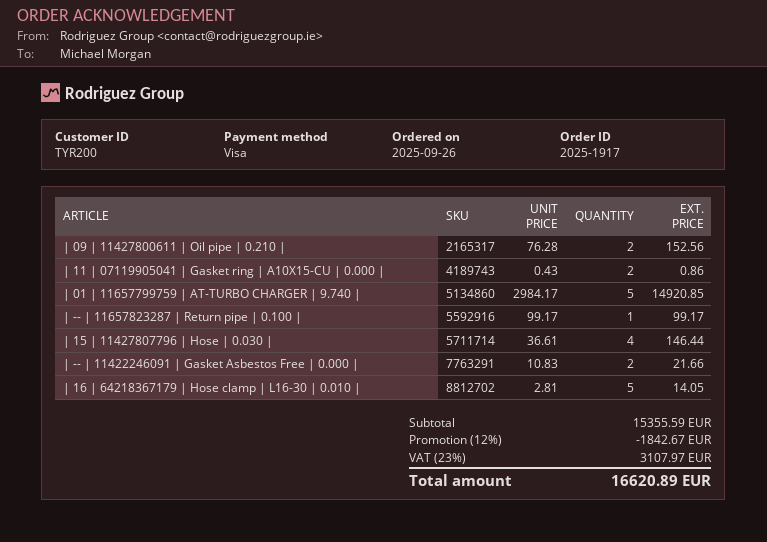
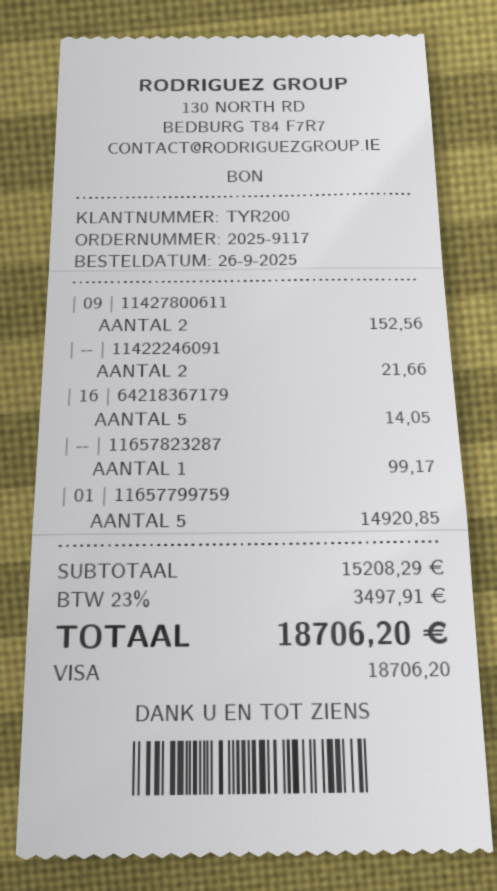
order number: 2025-1917 -> 2025-9117
| 11 | 07119905041 | Gasket ring | A10X15-CU | 0.000 |: 2 for 0.86 -> none
| 15 | 11427807796 | Hose | 0.030 |: 4 for 146.44 -> none
subtotal: 15355.59 -> 15208.29
discount: 12% = 1842.67 -> none
tax: 23% = 3107.97 -> 23% = 3497.91
total: 16620.89 -> 18706.20

